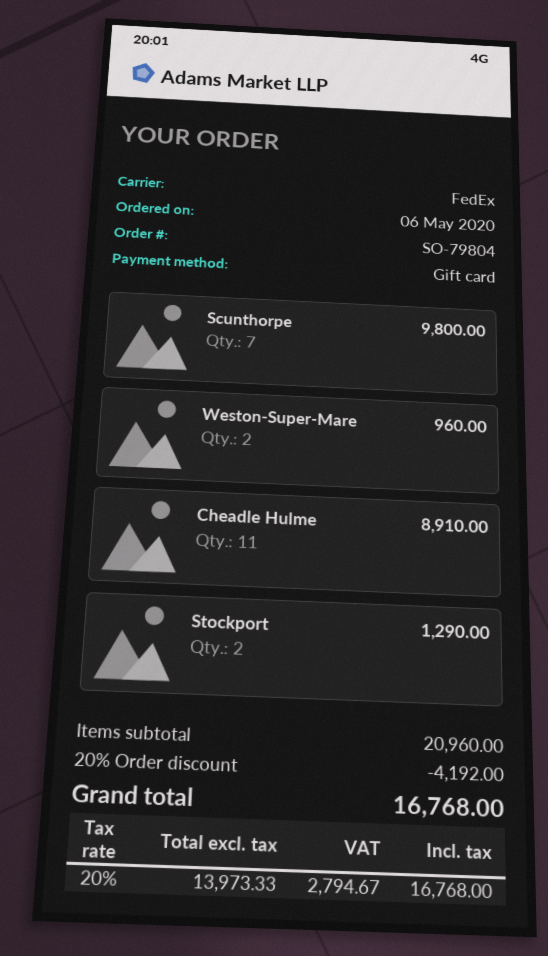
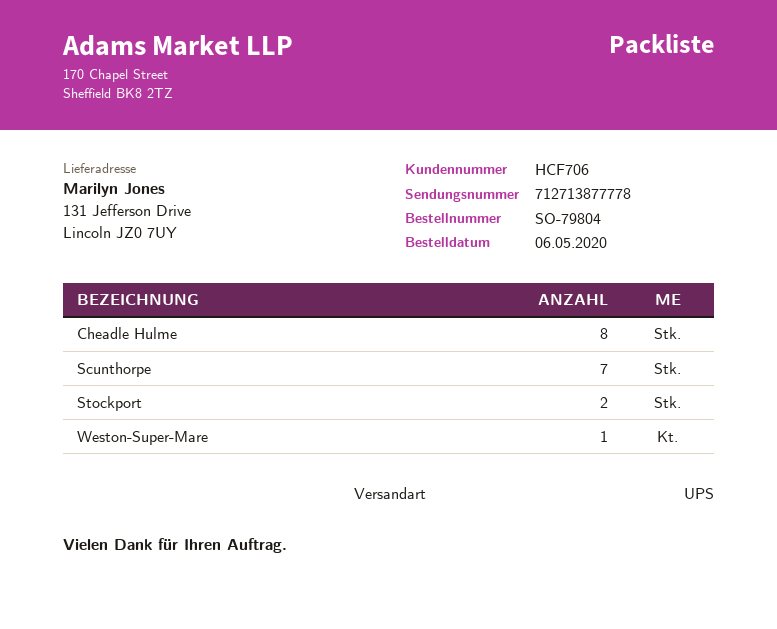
shipping method: FedEx -> UPS
Weston-Super-Mare: 2 -> 1
Cheadle Hulme: 11 -> 8

